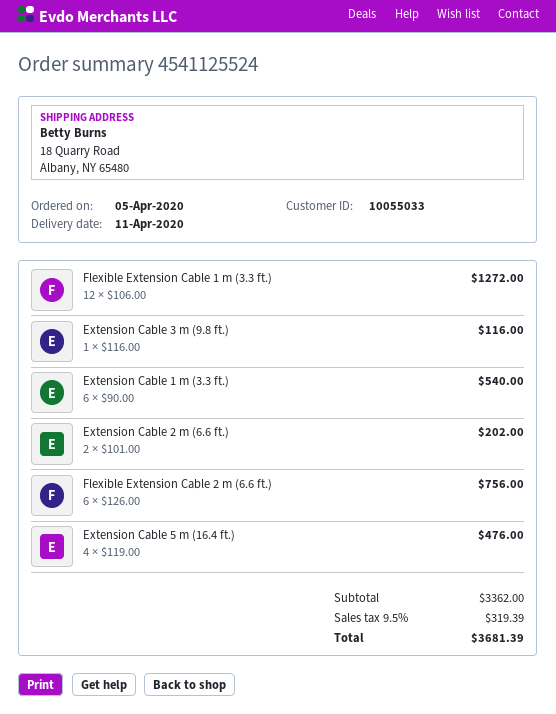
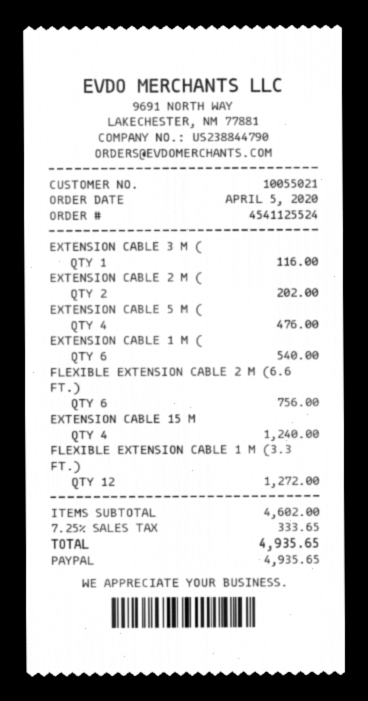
customer number: 10055033 -> 10055021
EXTENSION CABLE 15 M: none -> 4 for 1240.00
subtotal: 3362.00 -> 4602.00
tax: 9.5% = 319.39 -> 7.25% = 333.65
total: 3681.39 -> 4935.65

